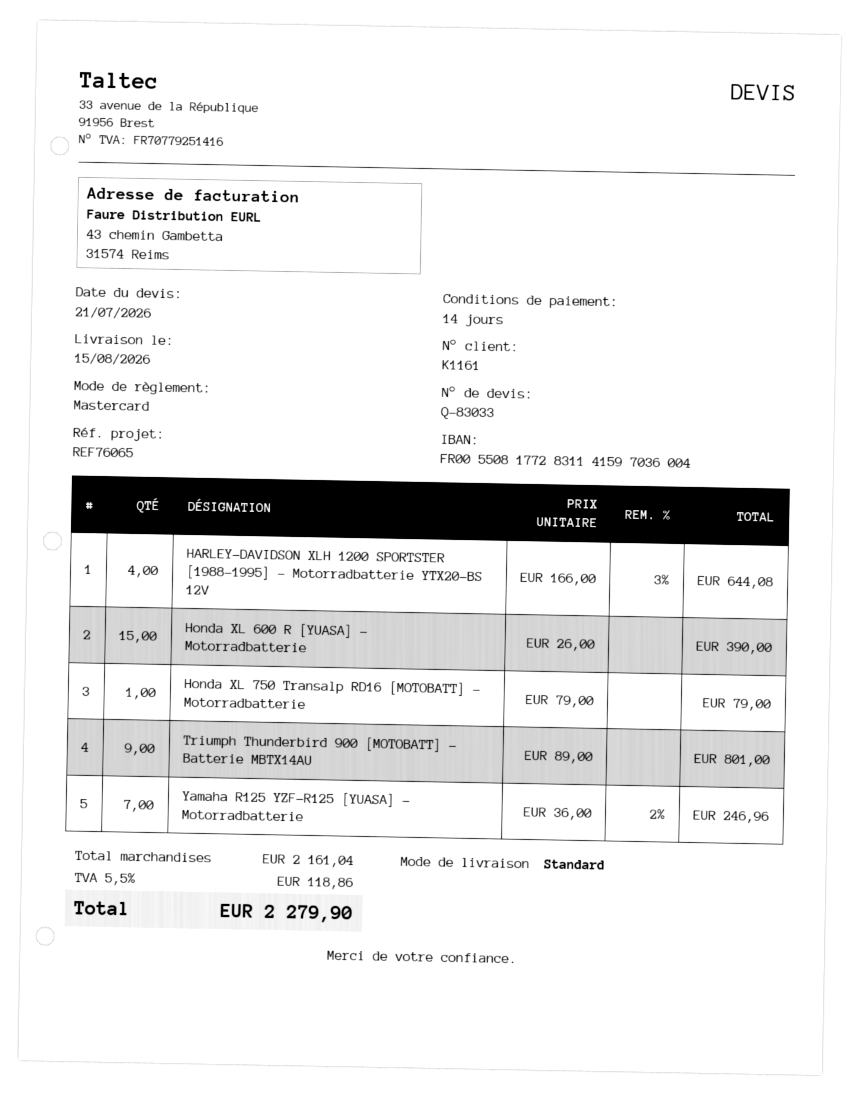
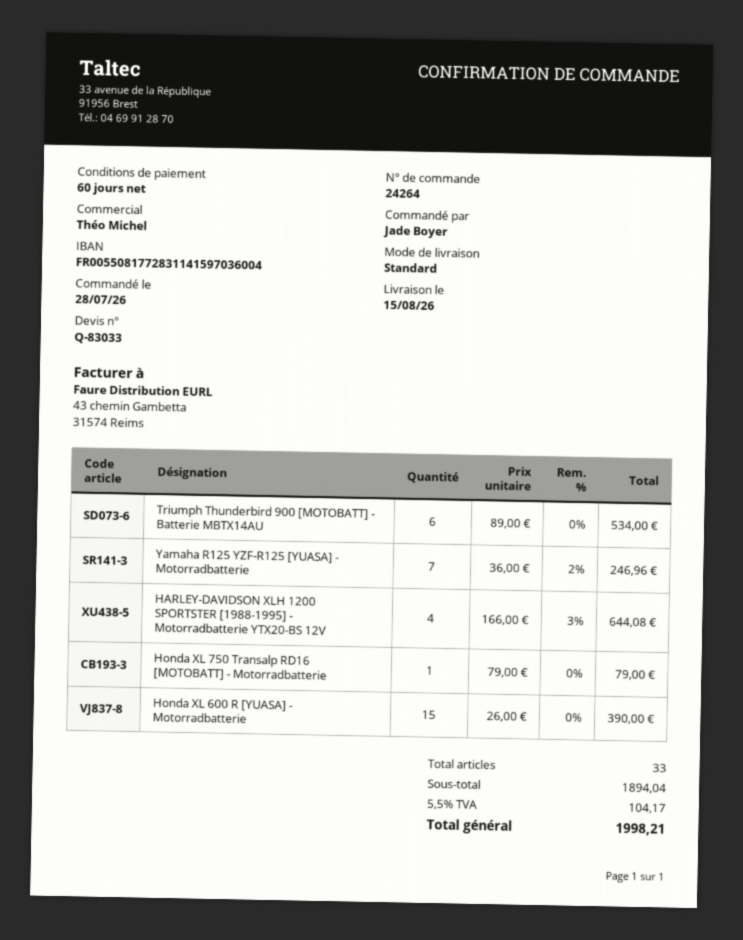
payment terms: 14 days -> 60 days
Triumph Thunderbird 900 [MOTOBATT] - Batterie MBTX14AU: 9 x 89.00 = 801.00 -> 6 x 89.00 = 534.00
subtotal: 2161.04 -> 1894.04
tax: 5.5% = 118.86 -> 5.5% = 104.17
total: 2279.90 -> 1998.21

